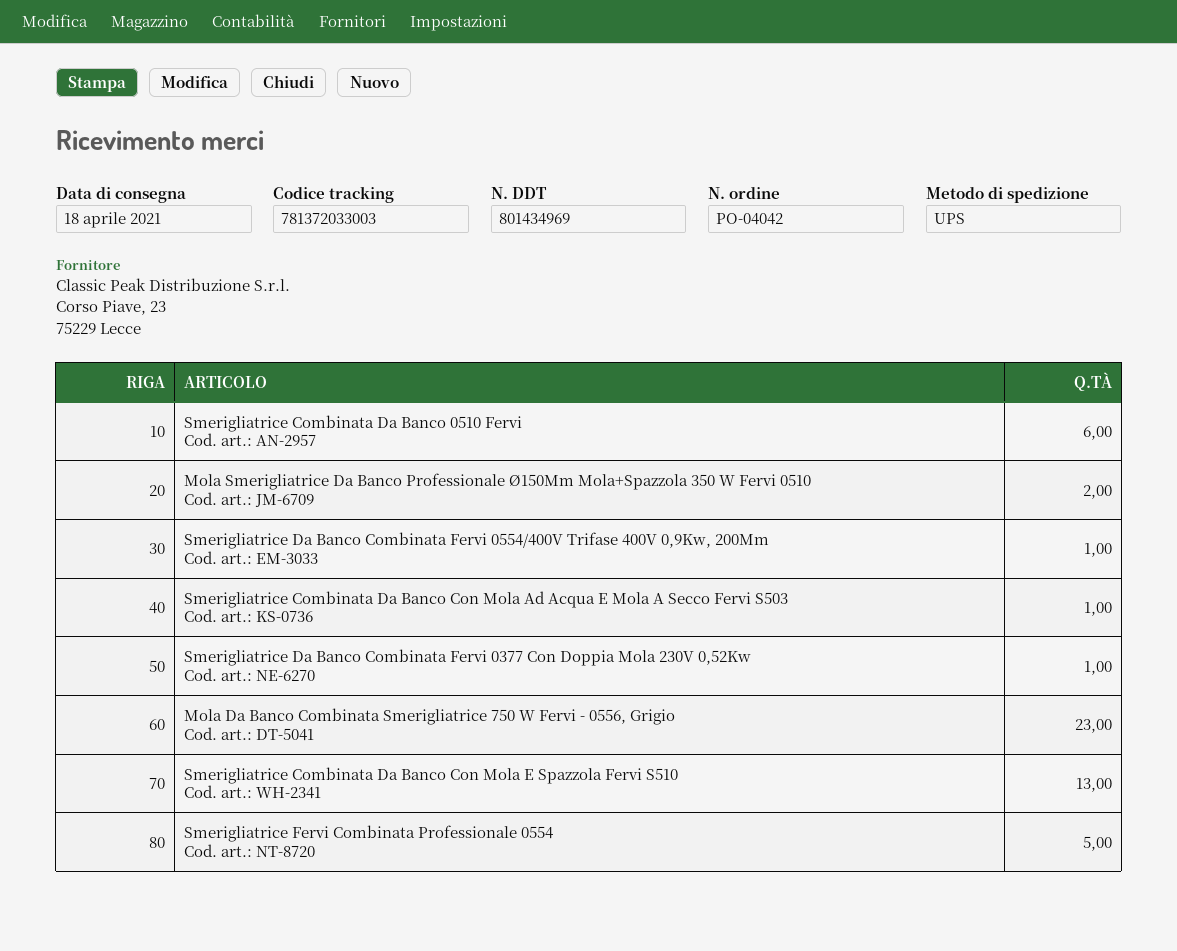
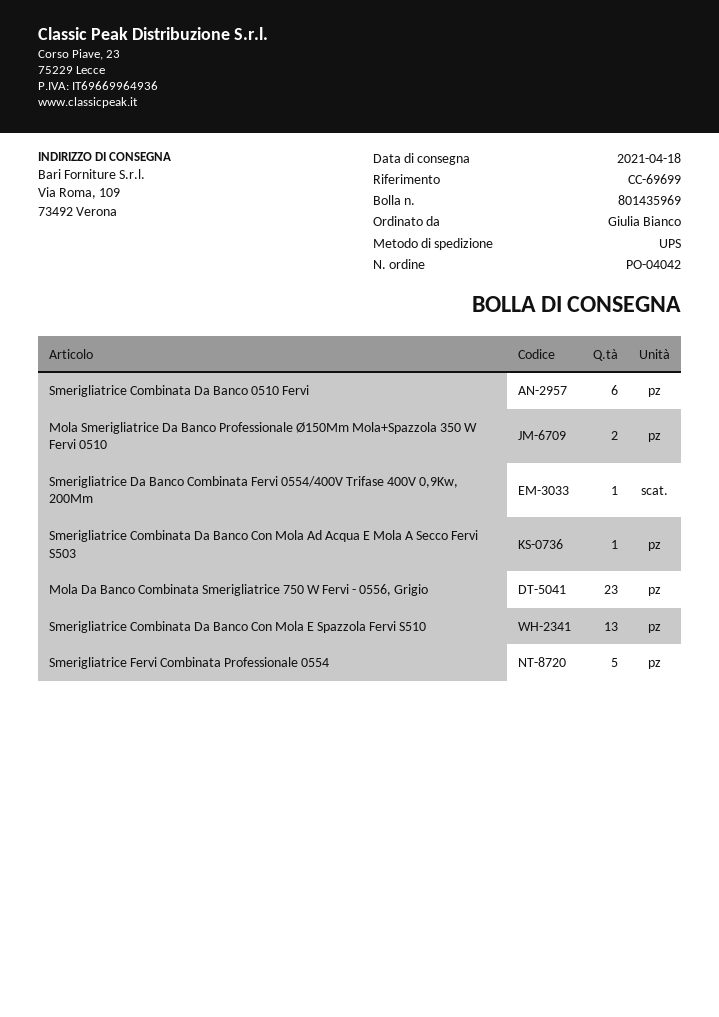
delivery note number: 801434969 -> 801435969
Smerigliatrice Da Banco Combinata Fervi 0377 Con Doppia Mola 230V 0,52Kw: 1 -> none

